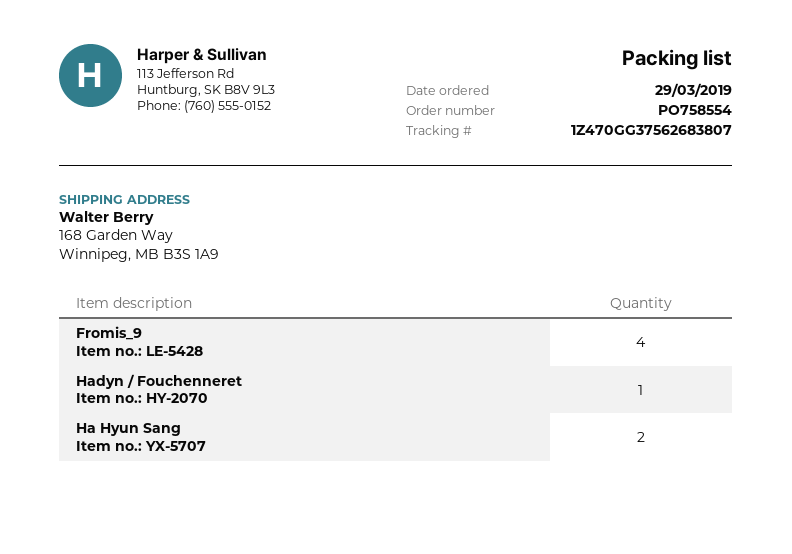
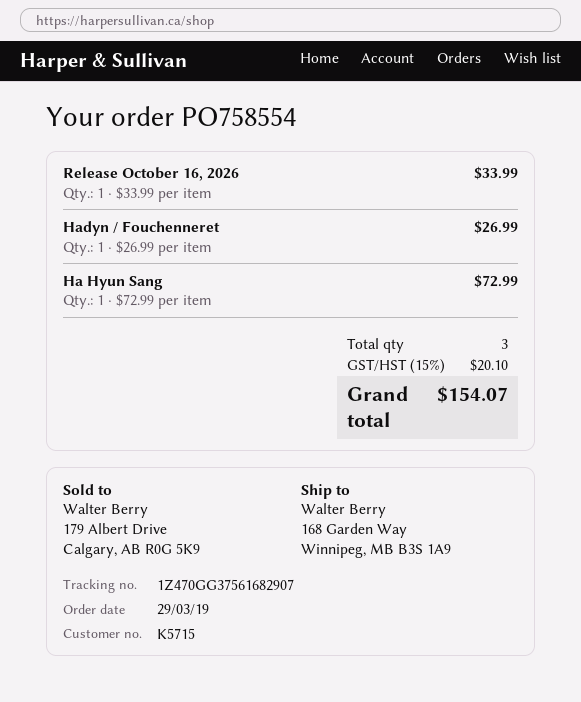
tracking number: 1Z470GG37562683807 -> 1Z470GG37561682907
Fromis_9: 4 -> none
Ha Hyun Sang: 2 -> 1
Release October 16, 2026: none -> 1

